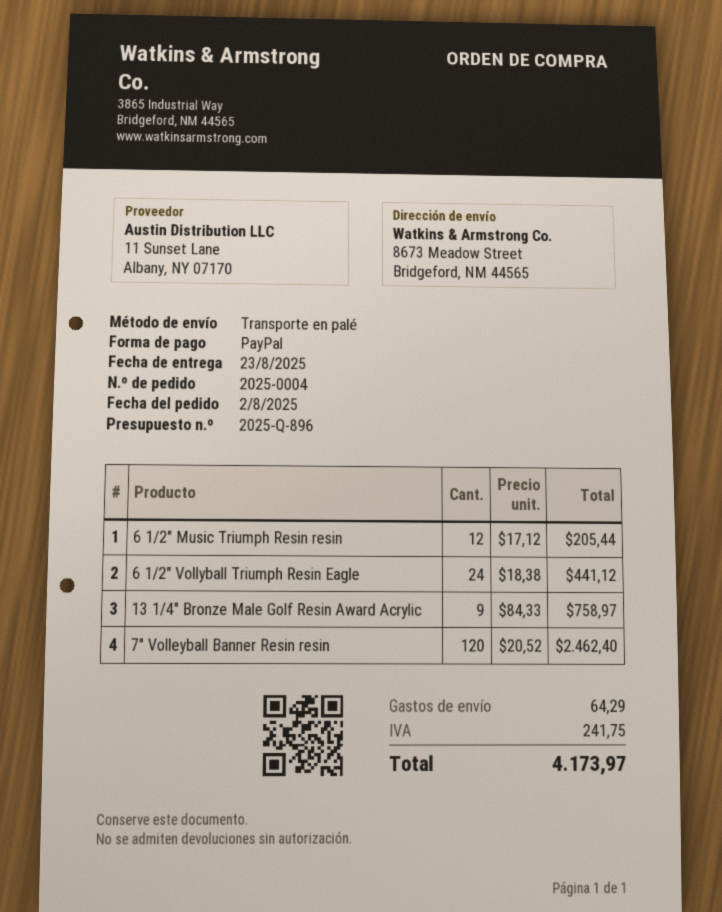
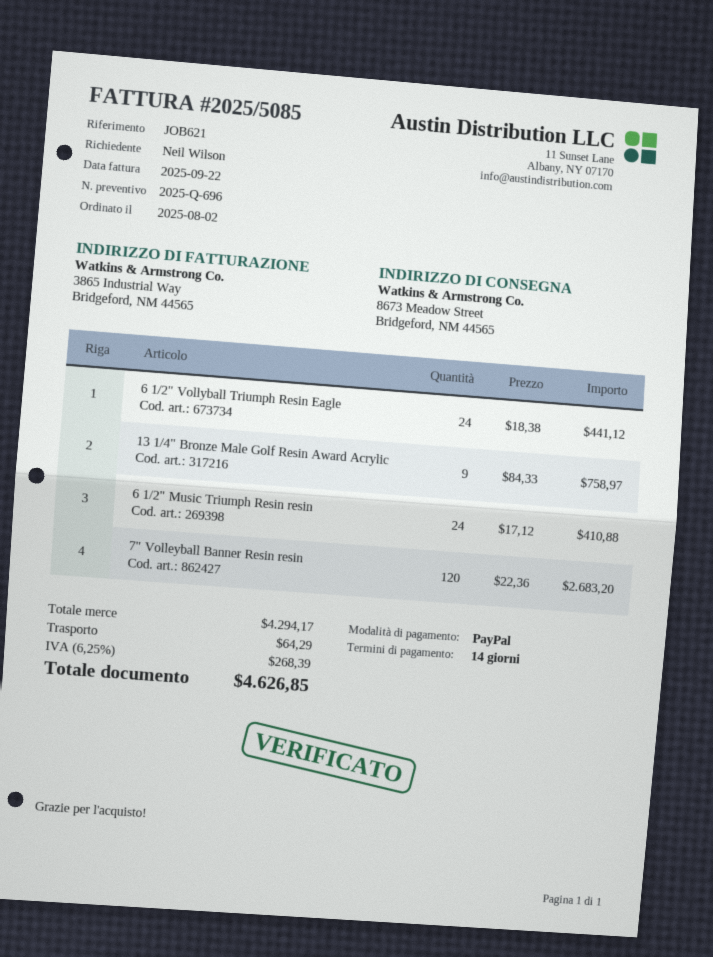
quote number: 2025-Q-896 -> 2025-Q-696
6 1/2" Music Triumph Resin resin: 12 x 17.12 = 205.44 -> 24 x 17.12 = 410.88
7" Volleyball Banner Resin resin: 120 x 20.52 = 2462.40 -> 120 x 22.36 = 2683.20
tax: 241.75 -> 268.39
total: 4173.97 -> 4626.85

